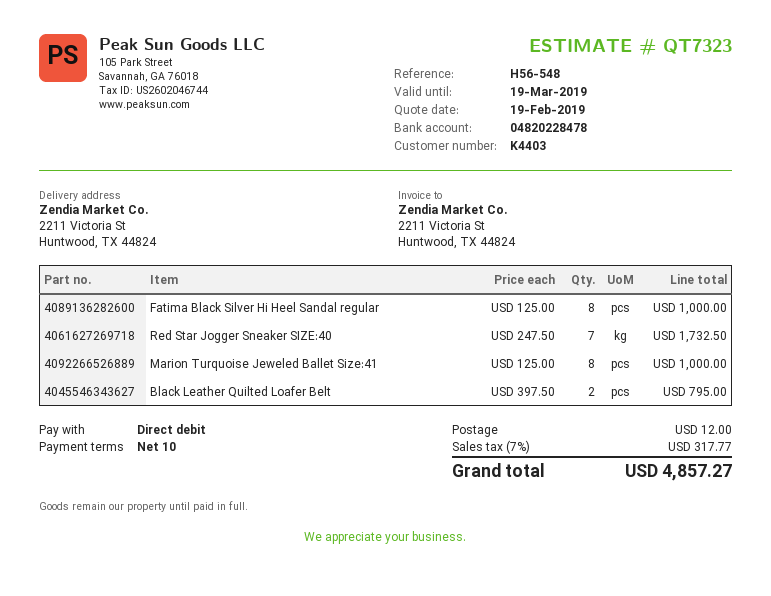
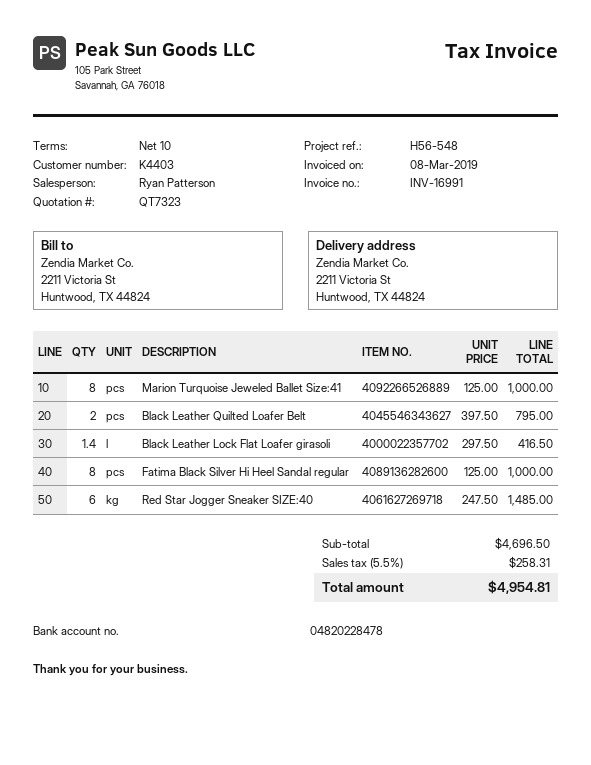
Red Star Jogger Sneaker SIZE:40: 7 x 247.50 = 1732.50 -> 6 x 247.50 = 1485.00
Black Leather Lock Flat Loafer girasoli: none -> 1.4 x 297.50 = 416.50
shipping: 12.00 -> none
tax: 7% = 317.77 -> 5.5% = 258.31
total: 4857.27 -> 4954.81

